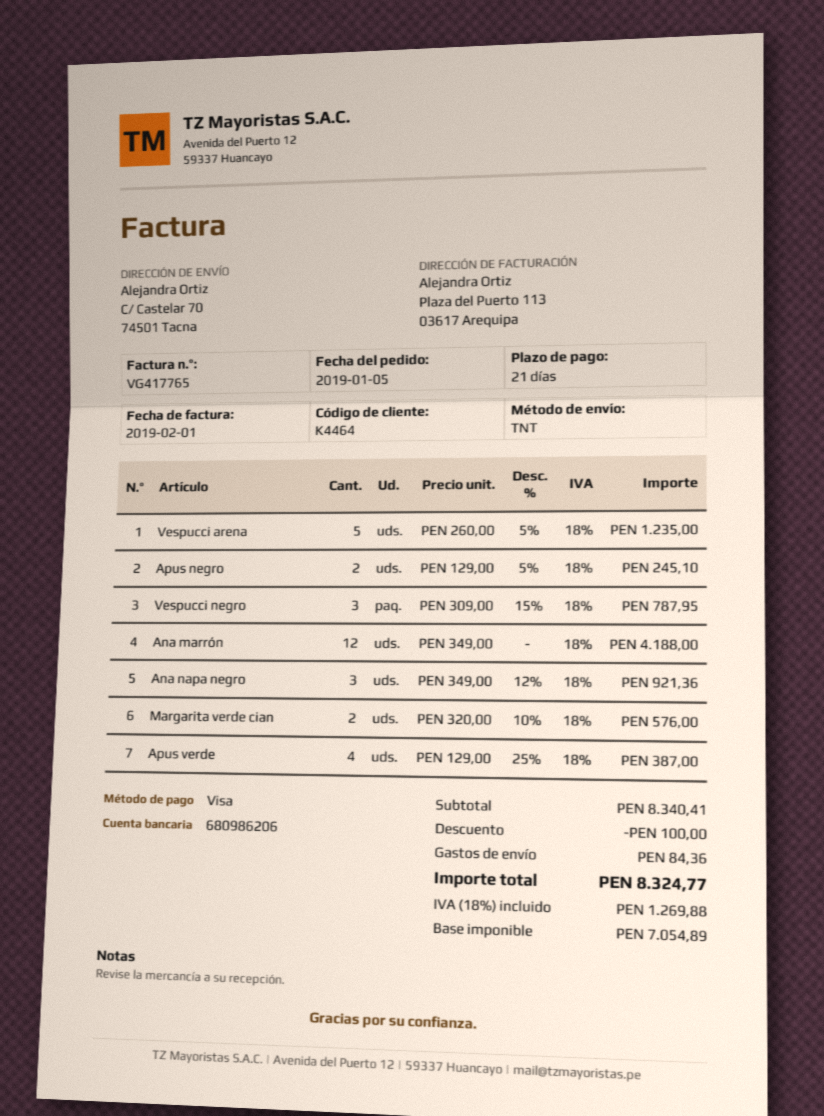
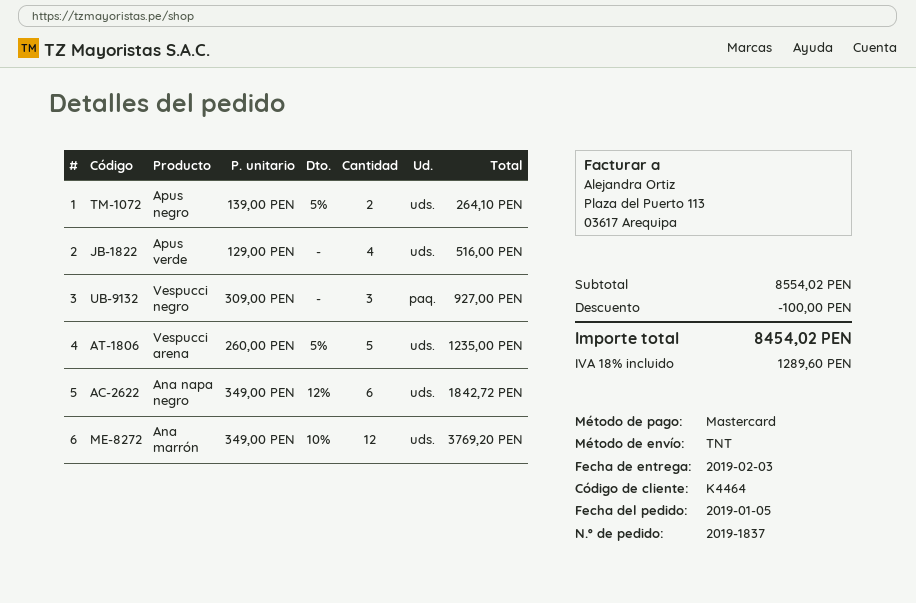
payment method: Visa -> Mastercard
Apus negro: 2 x 129.00 - 5% = 245.10 -> 2 x 139.00 - 5% = 264.10
Vespucci negro: 3 x 309.00 - 15% = 787.95 -> 3 x 309.00 = 927.00
Ana marrón: 12 x 349.00 = 4188.00 -> 12 x 349.00 - 10% = 3769.20
Ana napa negro: 3 x 349.00 - 12% = 921.36 -> 6 x 349.00 - 12% = 1842.72
Margarita verde cian: 2 x 320.00 - 10% = 576.00 -> none
Apus verde: 4 x 129.00 - 25% = 387.00 -> 4 x 129.00 = 516.00
subtotal: 8340.41 -> 8554.02
shipping: 84.36 -> none
tax: 18% = 1269.88 -> 18% = 1289.60
total: 8324.77 -> 8454.02

